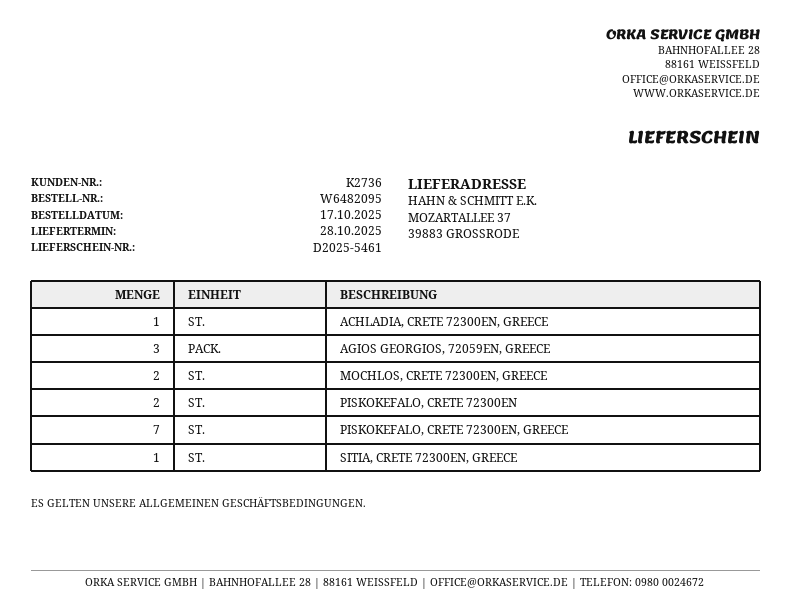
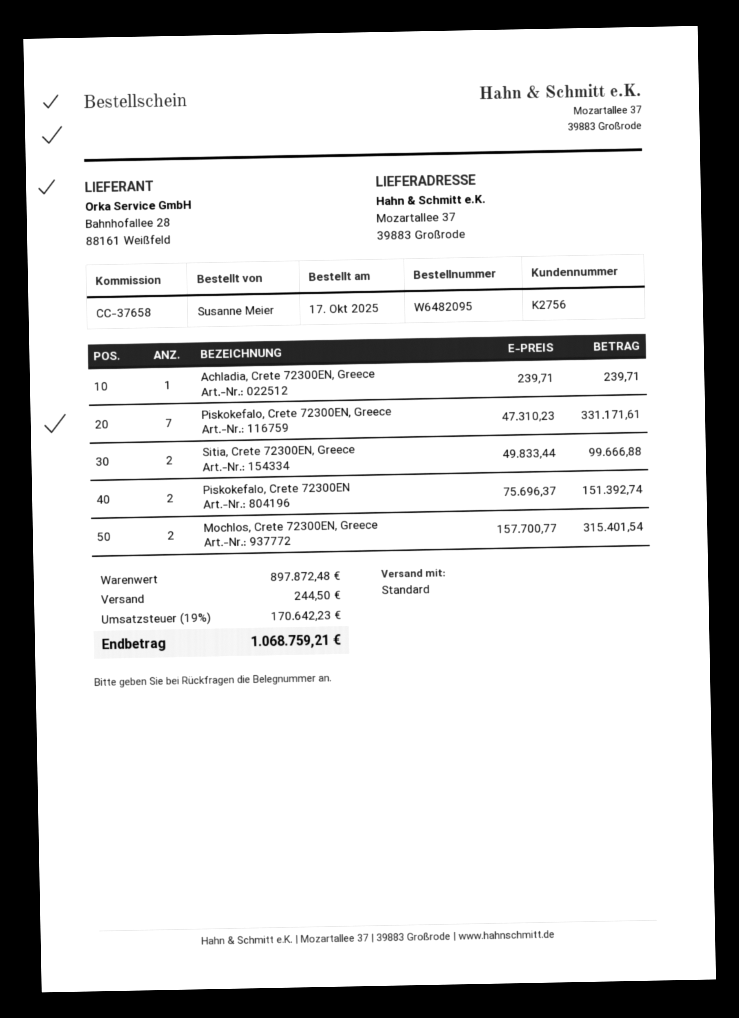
customer number: K2736 -> K2756
AGIOS GEORGIOS, 72059EN, GREECE: 3 -> none
SITIA, CRETE 72300EN, GREECE: 1 -> 2

